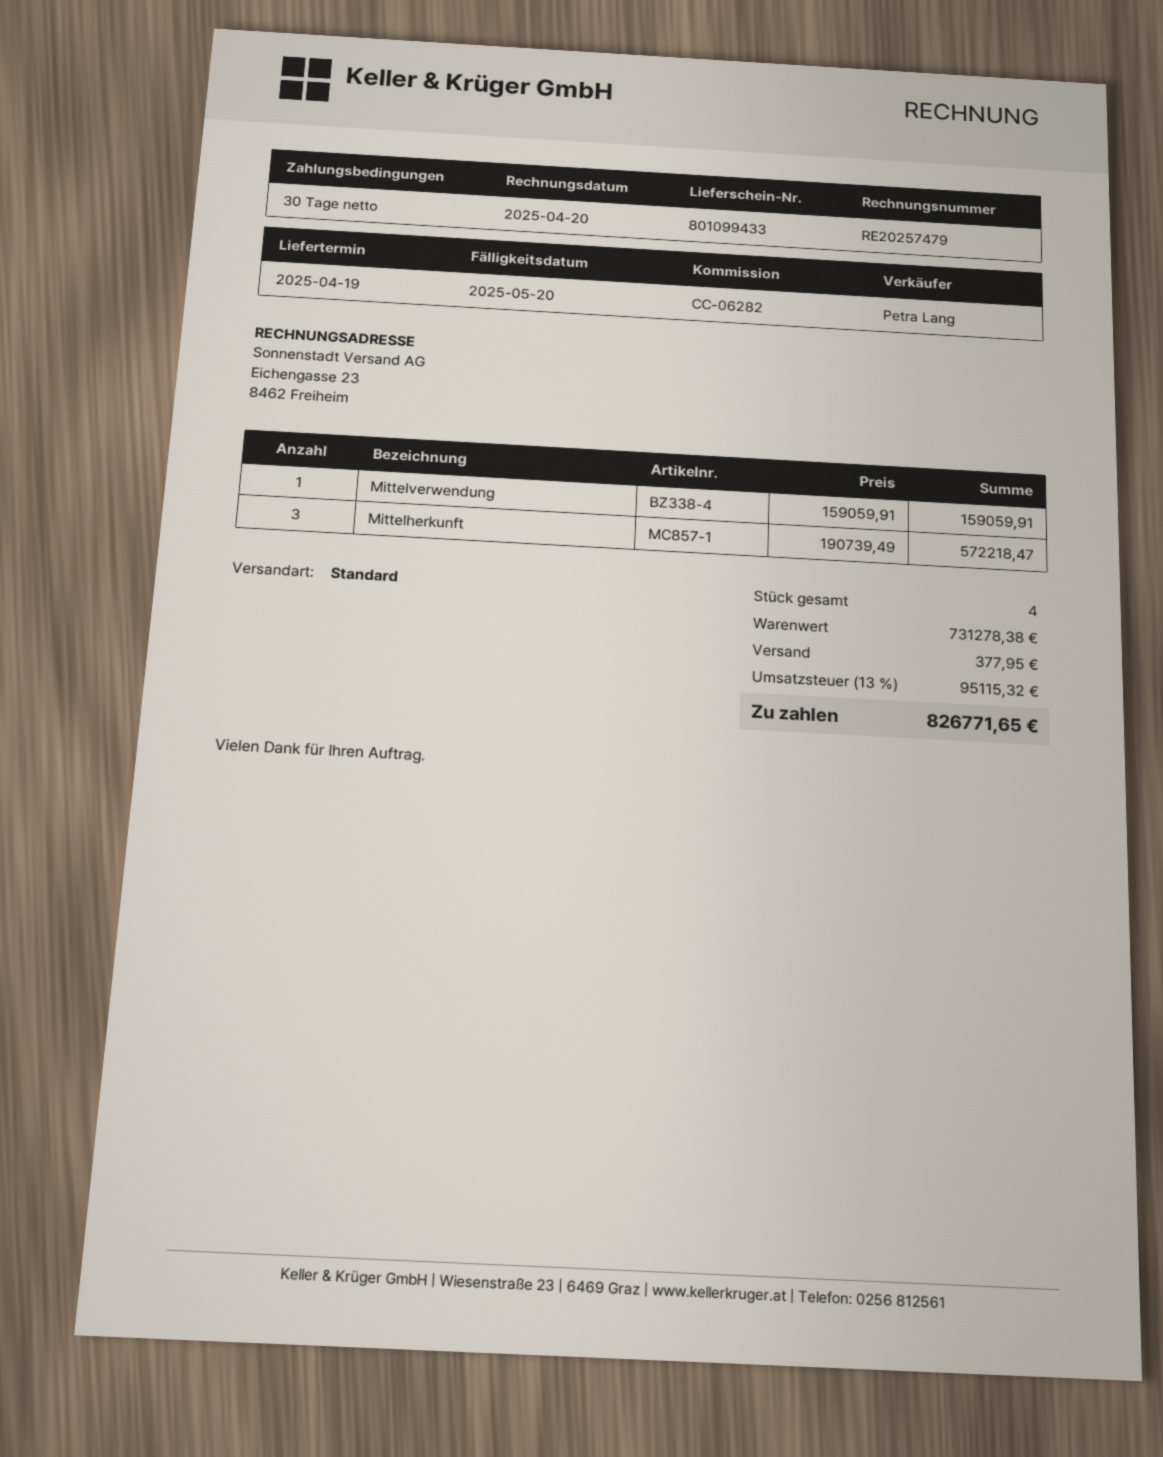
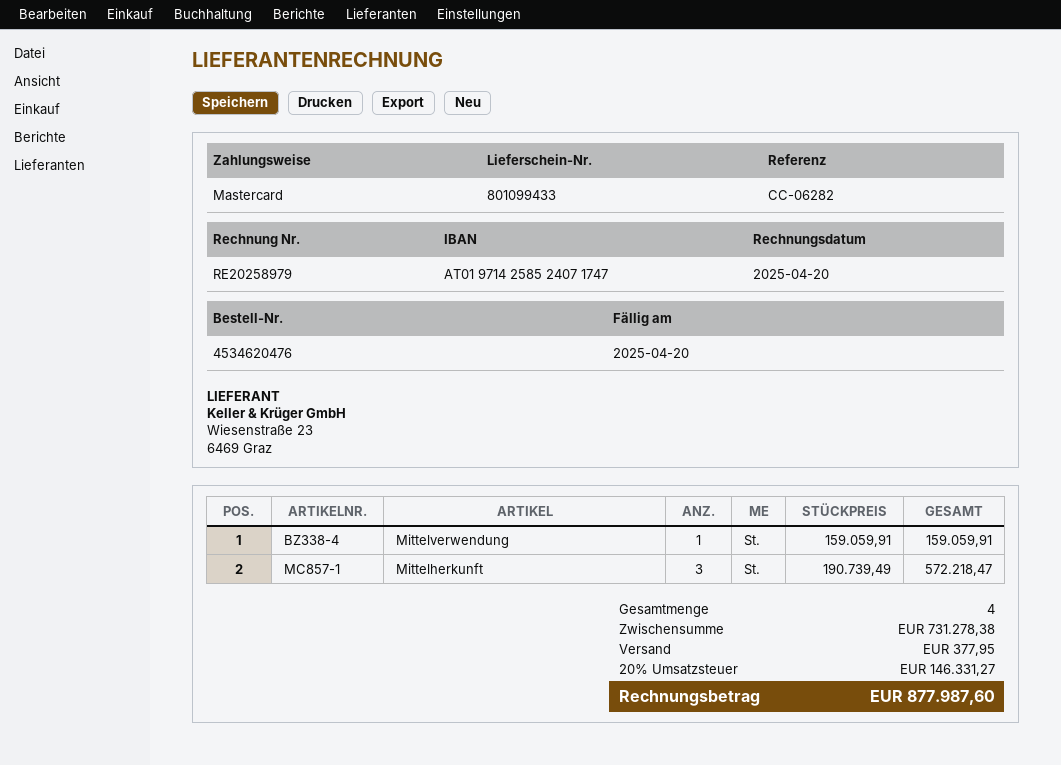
invoice number: RE20257479 -> RE20258979
due date: 2025-05-20 -> 2025-04-20
tax: 13% = 95115.32 -> 20% = 146331.27
total: 826771.65 -> 877987.60

